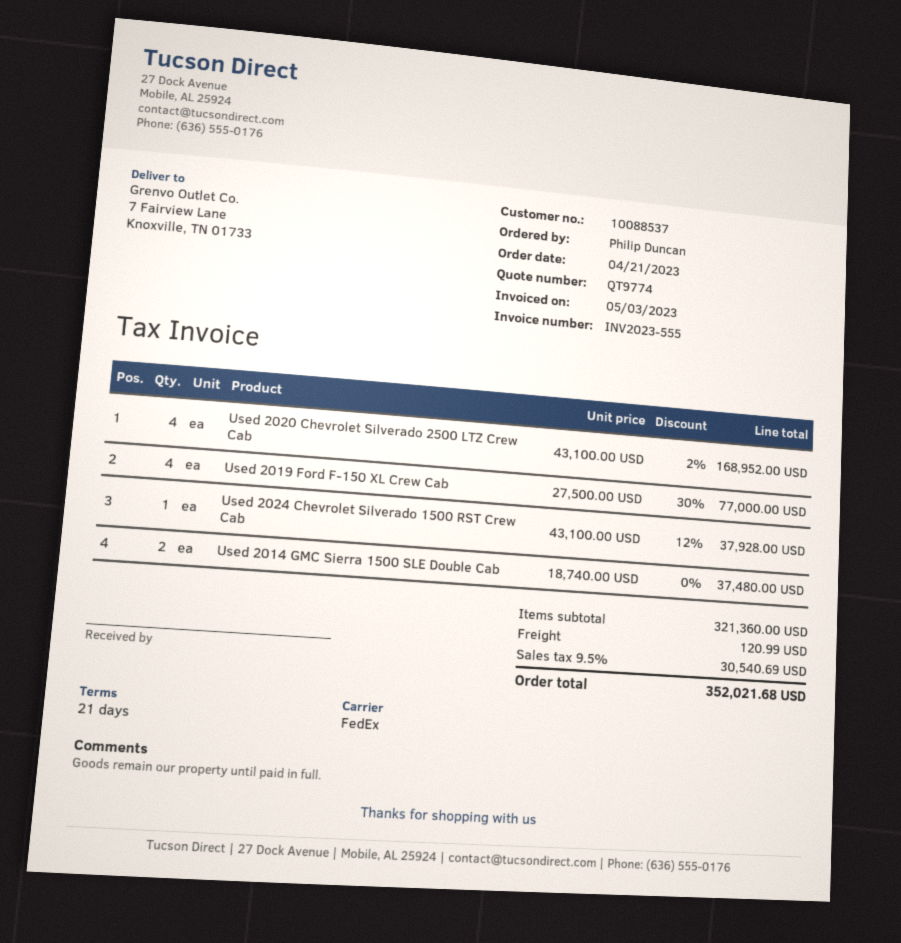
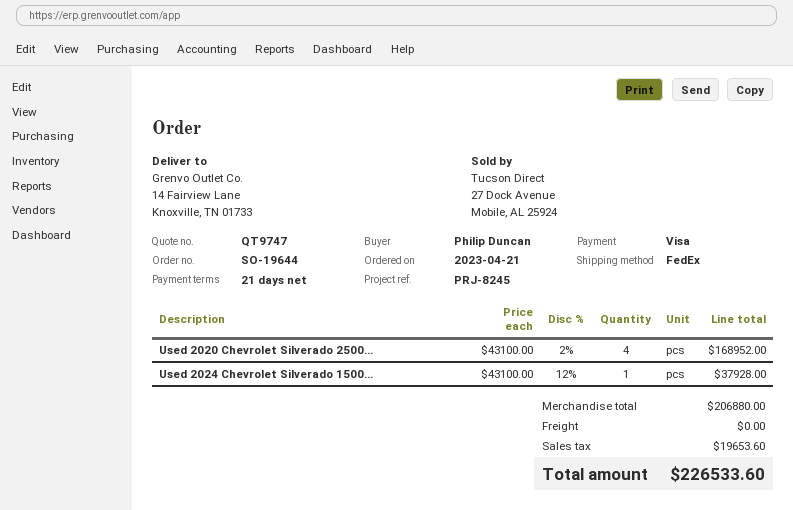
quote number: QT9774 -> QT9747
ship to: 7 Fairview Lane, Knoxville, TN 01733 -> 14 Fairview Lane, Knoxville, TN 01733
Used 2019 Ford F-150 XL Crew Cab: 4 x 27500.00 - 30% = 77000.00 -> none
Used 2014 GMC Sierra 1500 SLE Double Cab: 2 x 18740.00 = 37480.00 -> none
subtotal: 321360.00 -> 206880.00
shipping: 120.99 -> 0.00
tax: 30540.69 -> 19653.60
total: 352021.68 -> 226533.60

